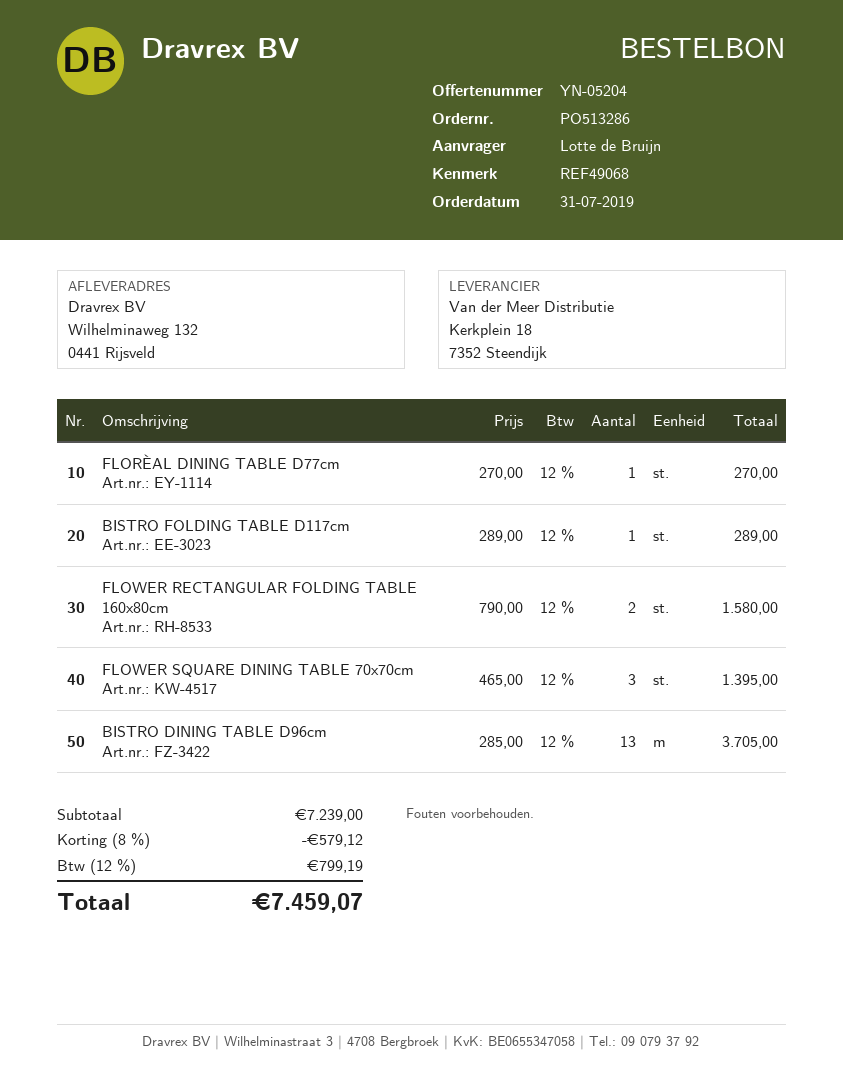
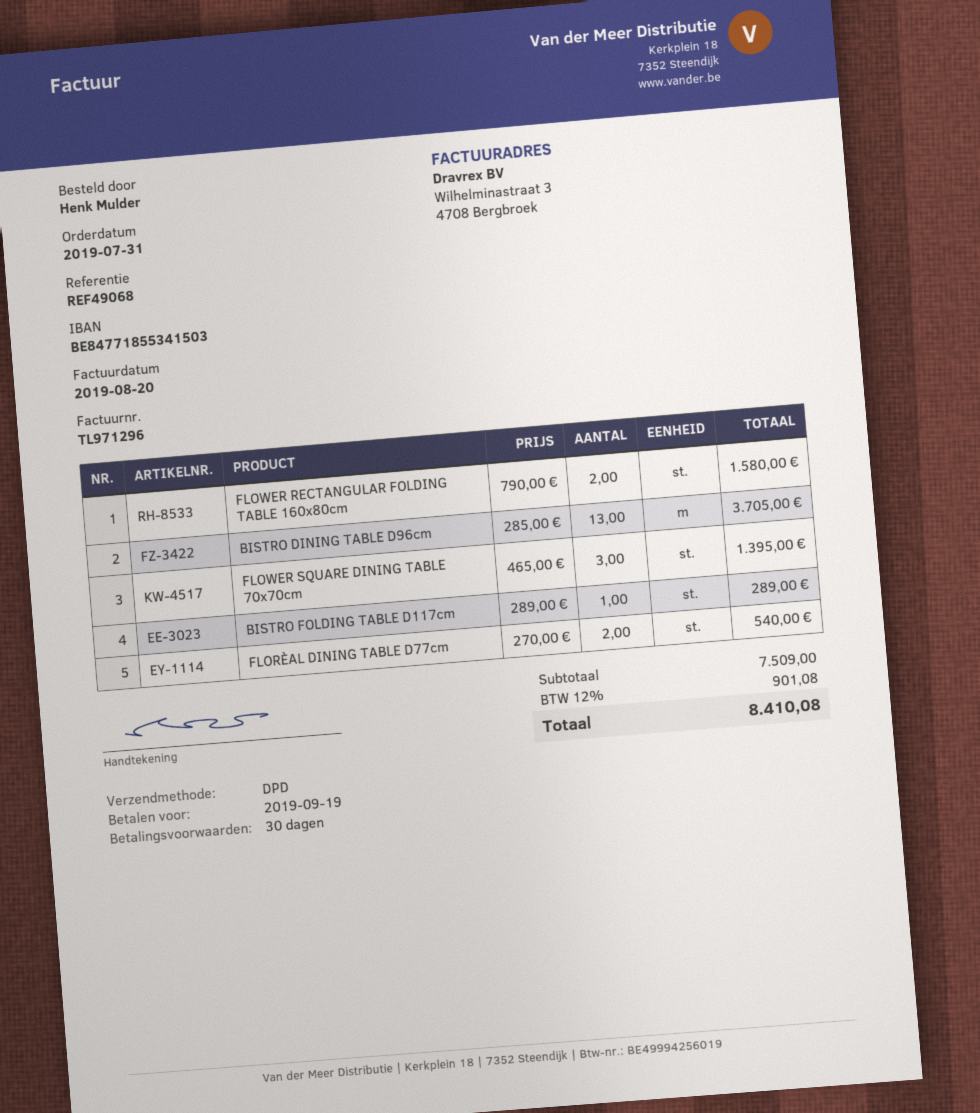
ordered by: Lotte de Bruijn -> Henk Mulder
FLORÈAL DINING TABLE D77cm: 1 x 270.00 = 270.00 -> 2 x 270.00 = 540.00
subtotal: 7239.00 -> 7509.00
discount: 8% = 579.12 -> none
tax: 12% = 799.19 -> 12% = 901.08
total: 7459.07 -> 8410.08

